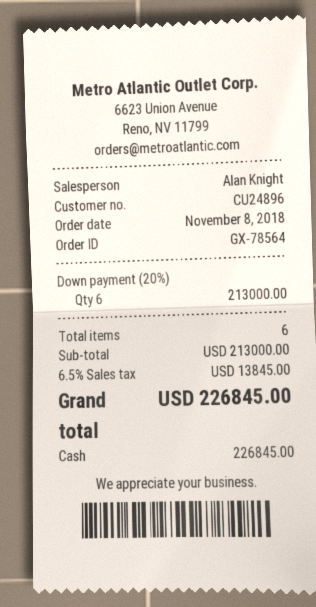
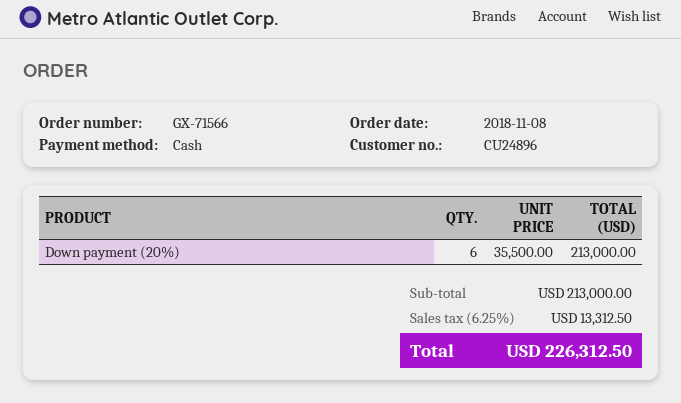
order number: GX-78564 -> GX-71566
tax: 6.5% = 13845.00 -> 6.25% = 13312.50
total: 226845.00 -> 226312.50

